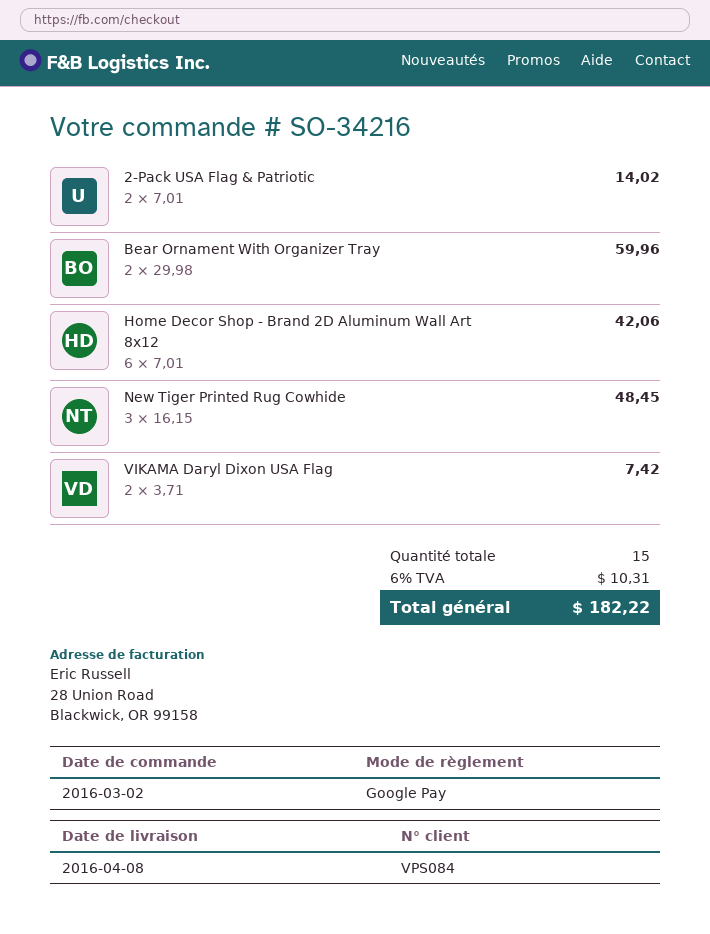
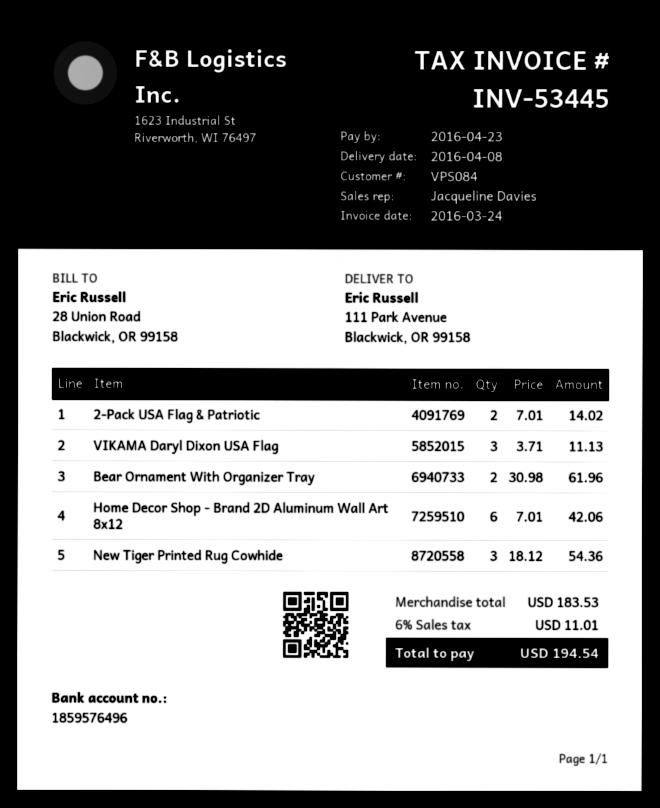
Bear Ornament With Organizer Tray: 2 x 29.98 = 59.96 -> 2 x 30.98 = 61.96
New Tiger Printed Rug Cowhide: 3 x 16.15 = 48.45 -> 3 x 18.12 = 54.36
VIKAMA Daryl Dixon USA Flag: 2 x 3.71 = 7.42 -> 3 x 3.71 = 11.13
tax: 6% = 10.31 -> 6% = 11.01
total: 182.22 -> 194.54

